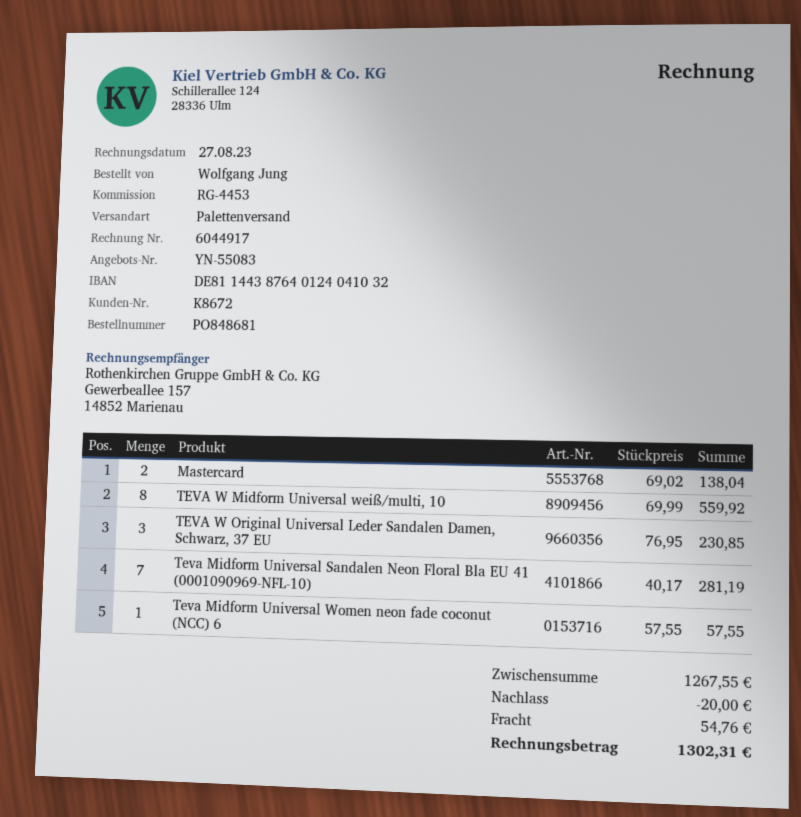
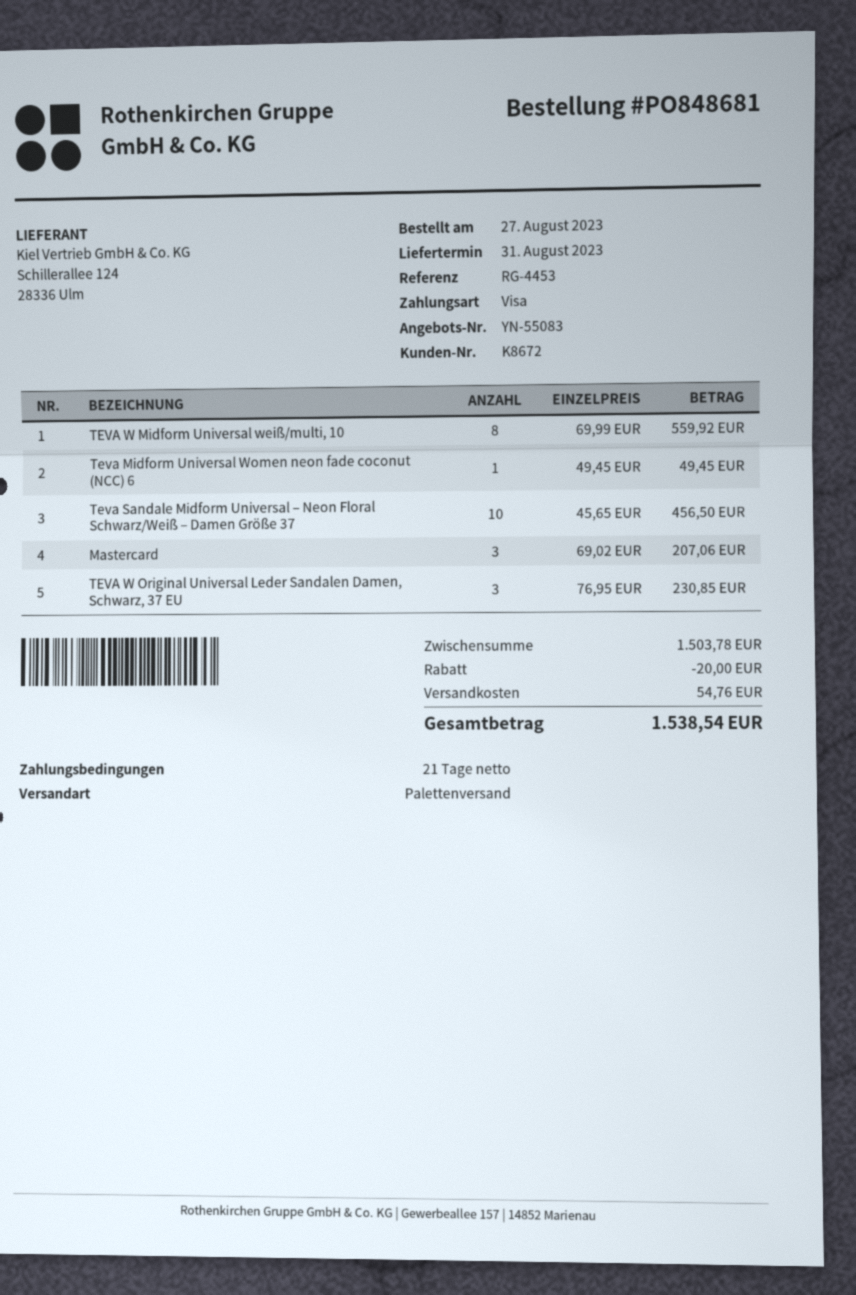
Mastercard: 2 x 69.02 = 138.04 -> 3 x 69.02 = 207.06
Teva Midform Universal Sandalen Neon Floral Bla EU 41 (0001090969-NFL-10): 7 x 40.17 = 281.19 -> none
Teva Midform Universal Women neon fade coconut (NCC) 6: 1 x 57.55 = 57.55 -> 1 x 49.45 = 49.45
Teva Sandale Midform Universal – Neon Floral Schwarz/Weiß – Damen Größe 37: none -> 10 x 45.65 = 456.50
subtotal: 1267.55 -> 1503.78
total: 1302.31 -> 1538.54

